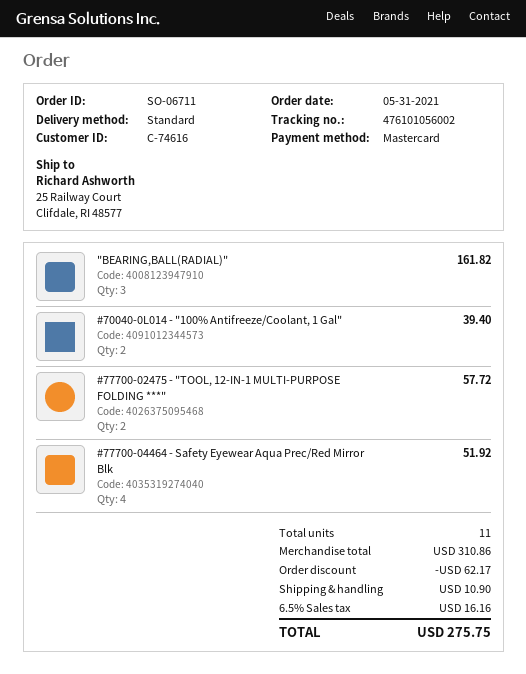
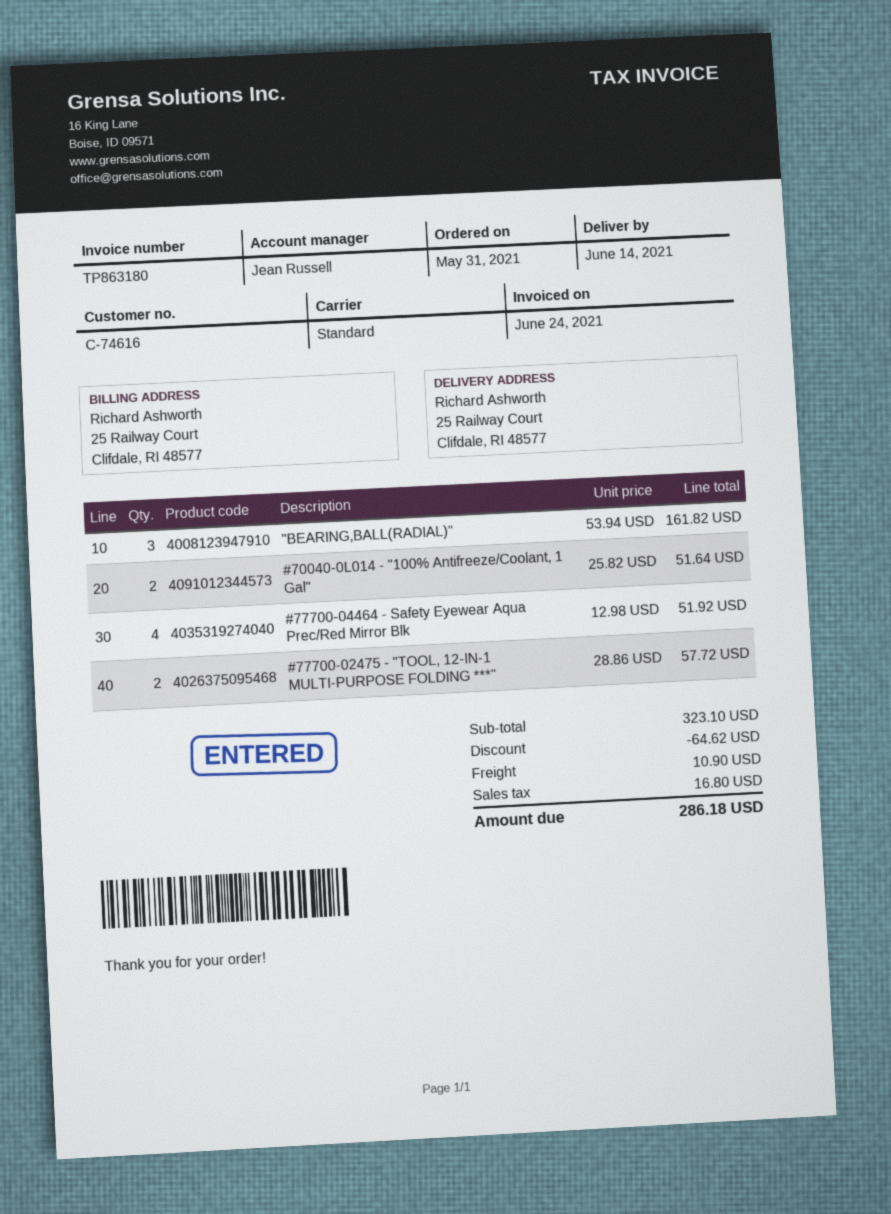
#70040-0L014 - "100% Antifreeze/Coolant, 1 Gal": 2 for 39.40 -> 2 for 51.64
subtotal: 310.86 -> 323.10
discount: 62.17 -> 64.62
tax: 16.16 -> 16.80
total: 275.75 -> 286.18

